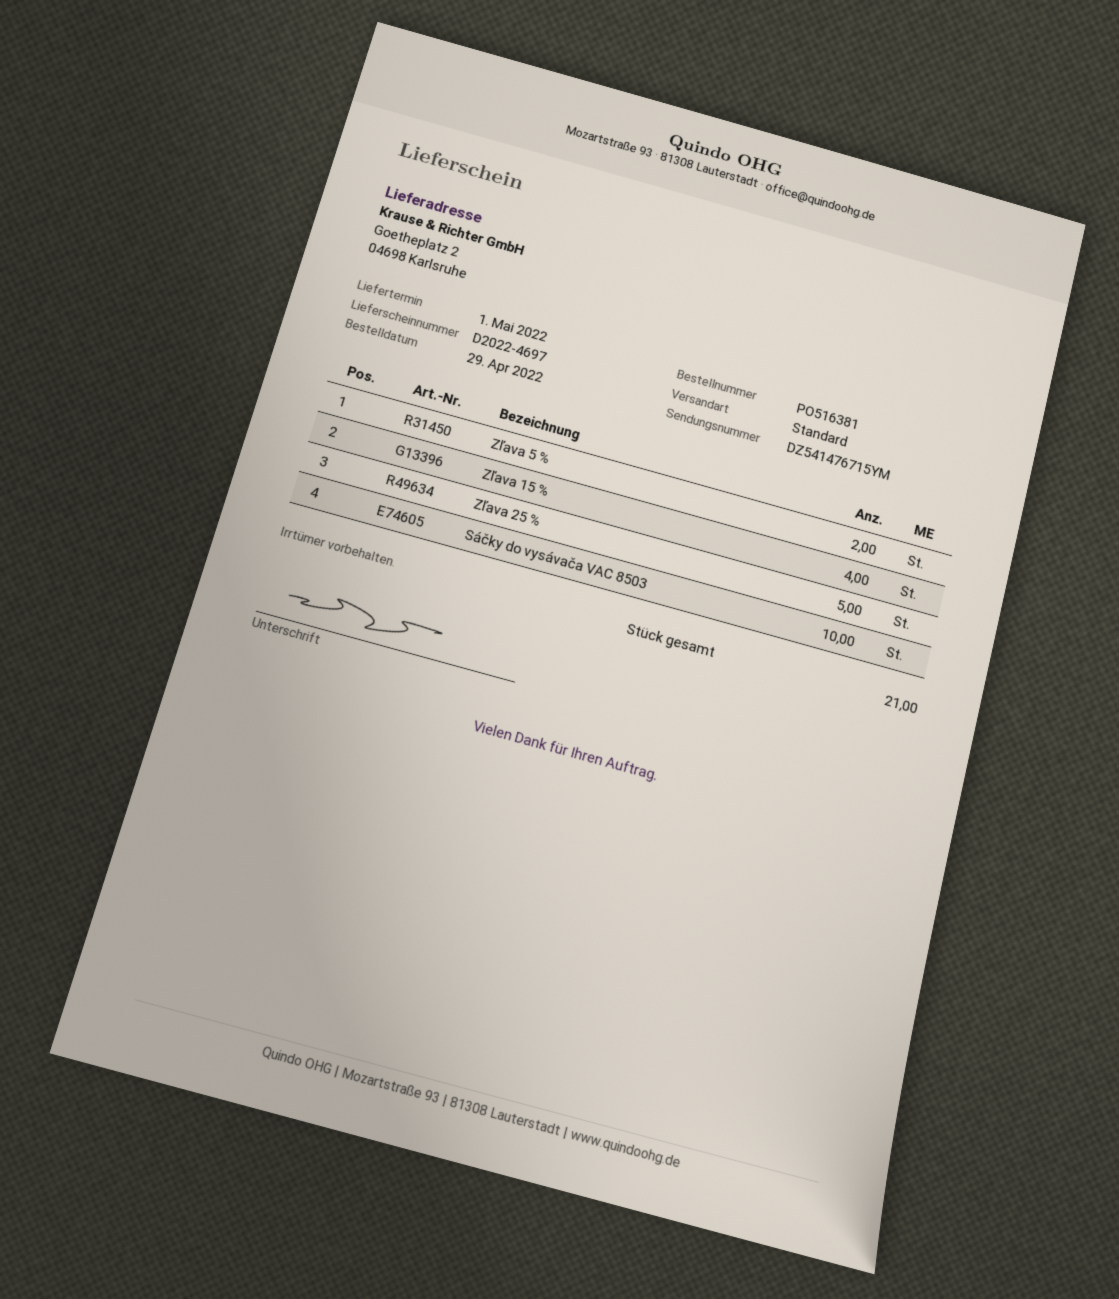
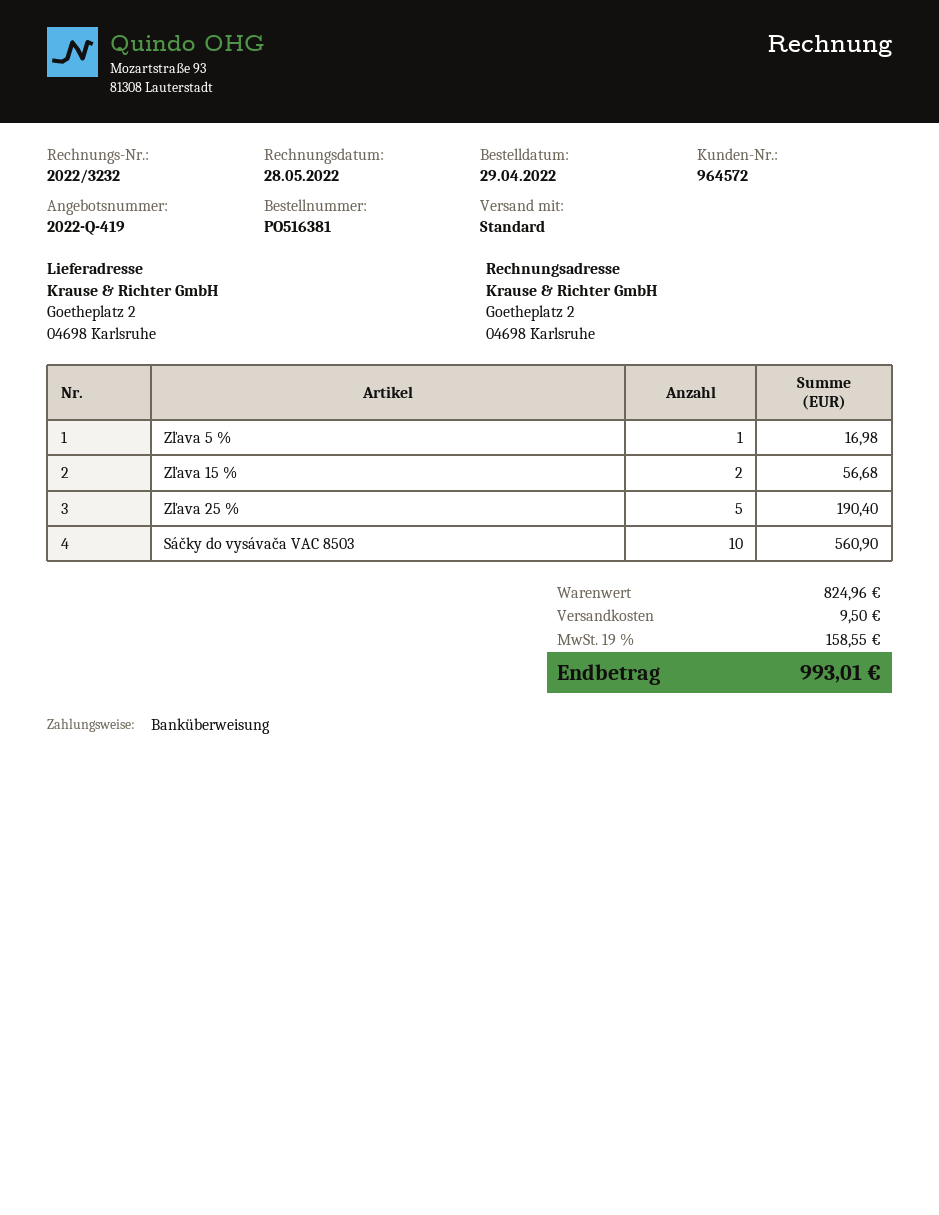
Zľava 5 %: 2 -> 1
Zľava 15 %: 4 -> 2

